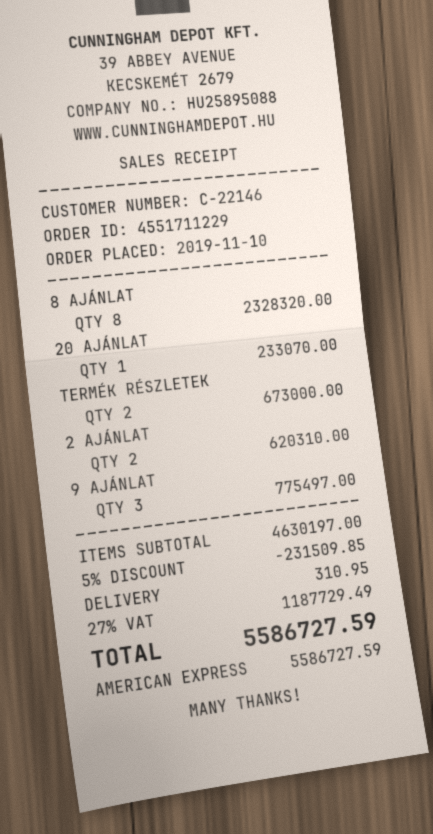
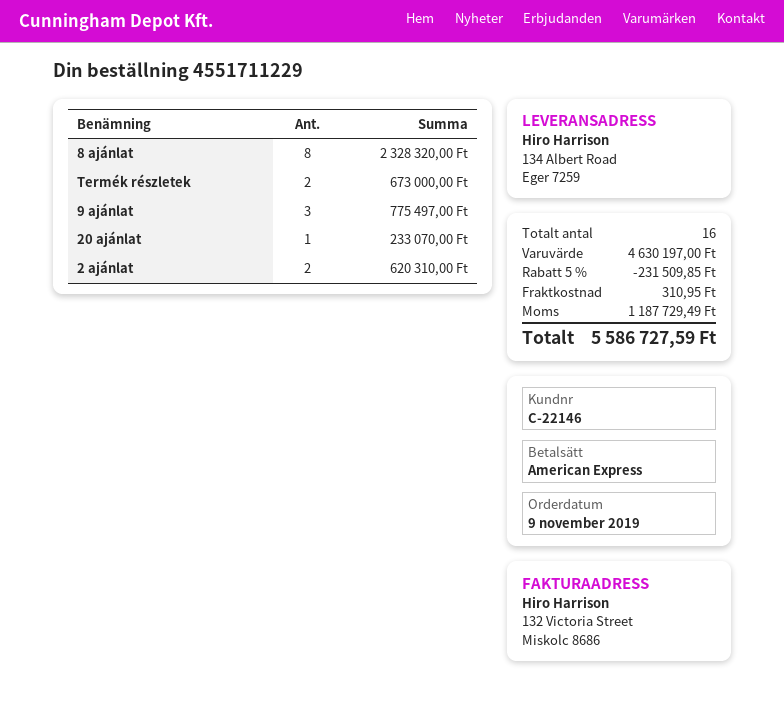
order date: 2019-11-10 -> 2019-11-09

